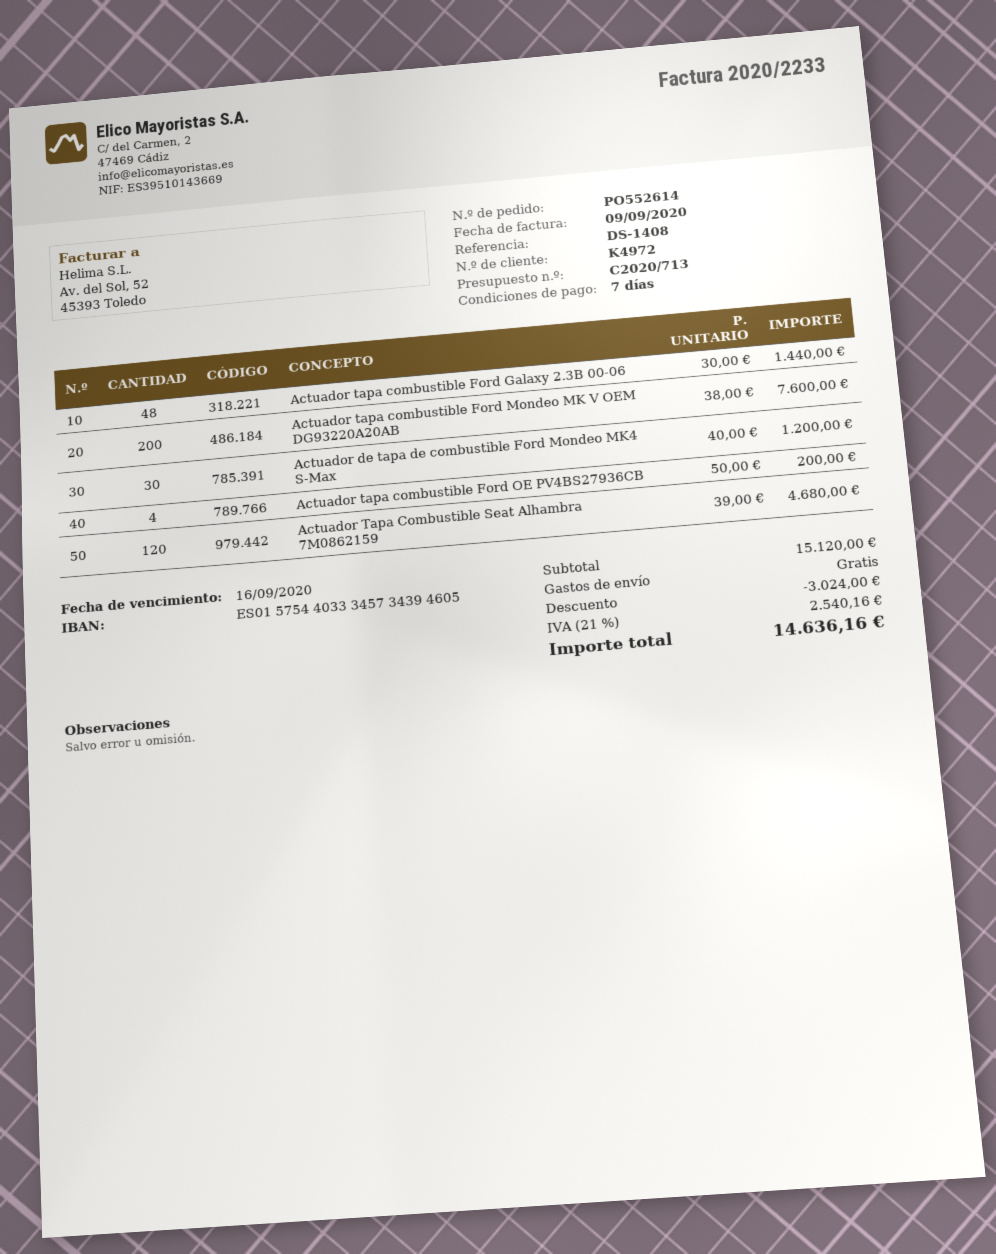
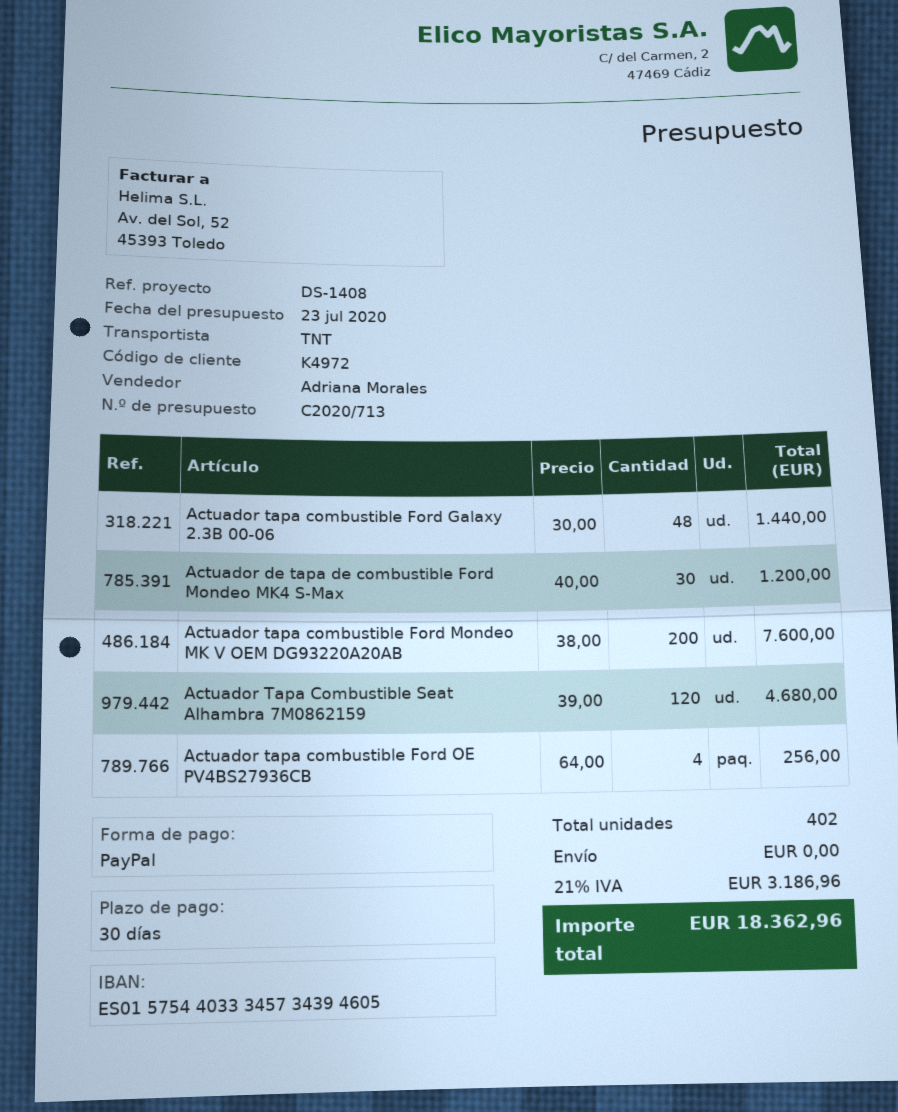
payment terms: 7 days -> 30 days
Actuador tapa combustible Ford OE PV4BS27936CB: 4 x 50.00 = 200.00 -> 4 x 64.00 = 256.00
discount: 3024.00 -> none
tax: 21% = 2540.16 -> 21% = 3186.96
total: 14636.16 -> 18362.96

